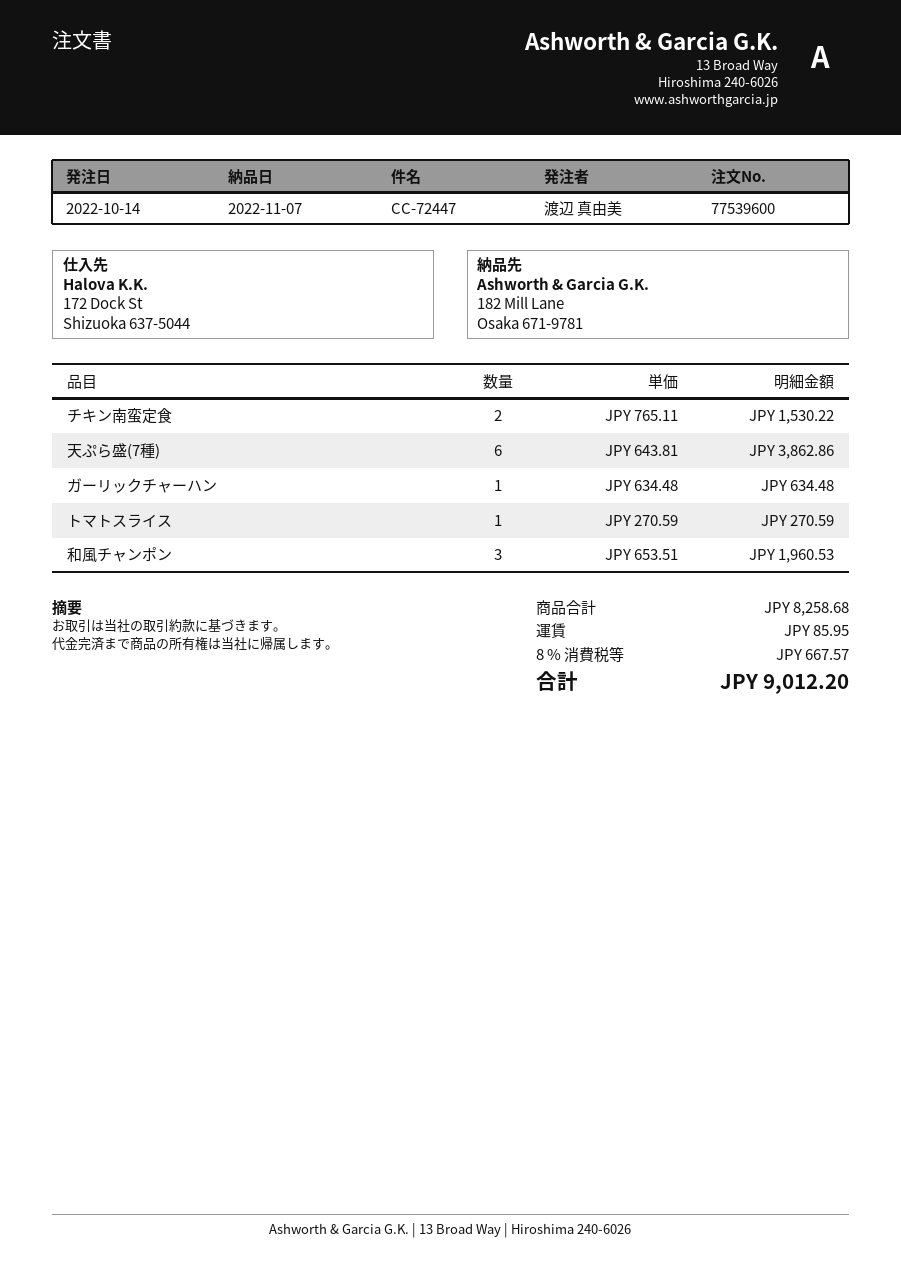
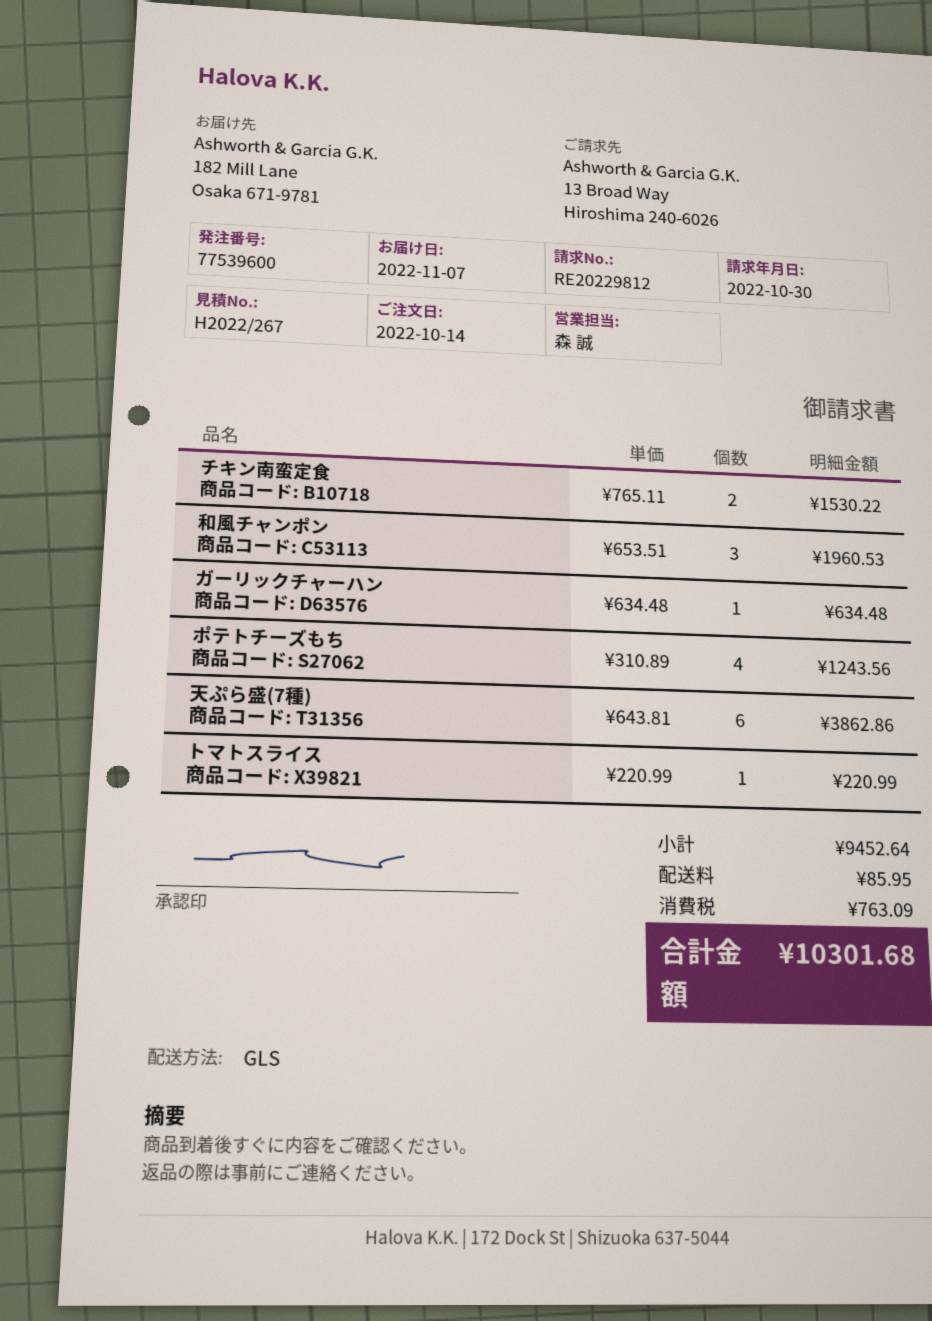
トマトスライス: 1 x 270.59 = 270.59 -> 1 x 220.99 = 220.99
ポテトチーズもち: none -> 4 x 310.89 = 1243.56
subtotal: 8258.68 -> 9452.64
tax: 667.57 -> 763.09
total: 9012.20 -> 10301.68

